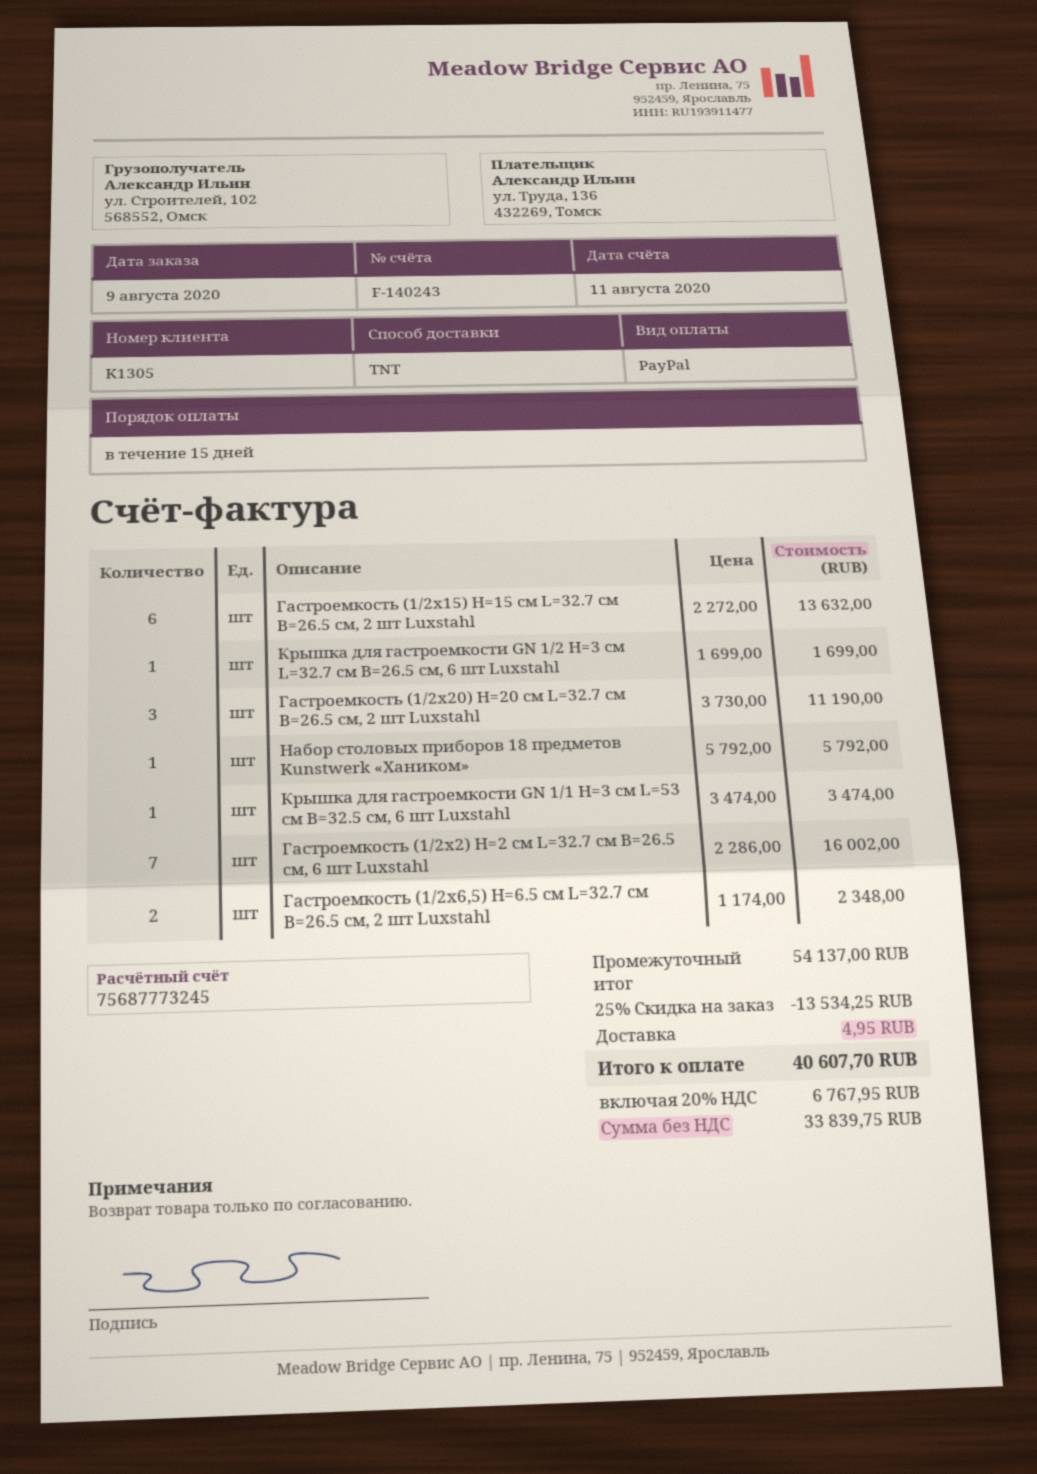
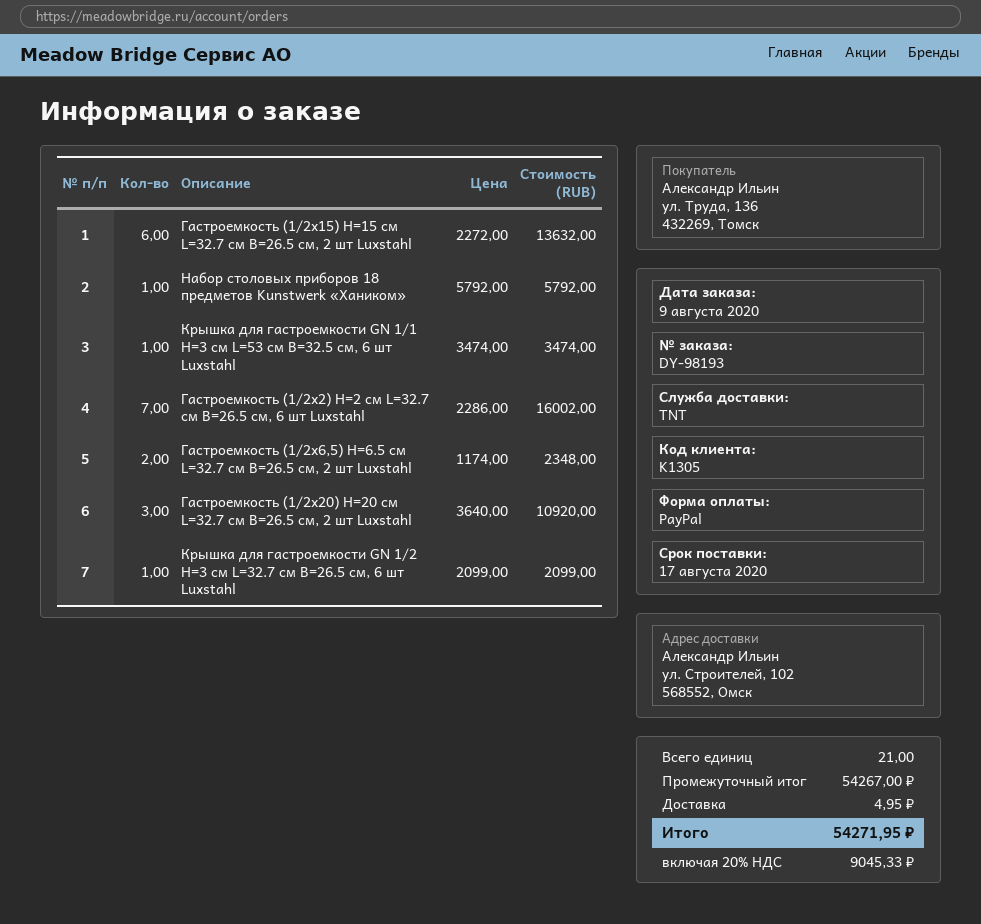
Крышка для гастроемкости GN 1/2 H=3 см L=32.7 см B=26.5 см, 6 шт Luxstahl: 1 x 1699.00 = 1699.00 -> 1 x 2099.00 = 2099.00
Гастроемкость (1/2х20) H=20 см L=32.7 см B=26.5 см, 2 шт Luxstahl: 3 x 3730.00 = 11190.00 -> 3 x 3640.00 = 10920.00
subtotal: 54137.00 -> 54267.00
discount: 25% = 13534.25 -> none
tax: 20% = 6767.95 -> 20% = 9045.33
total: 40607.70 -> 54271.95

